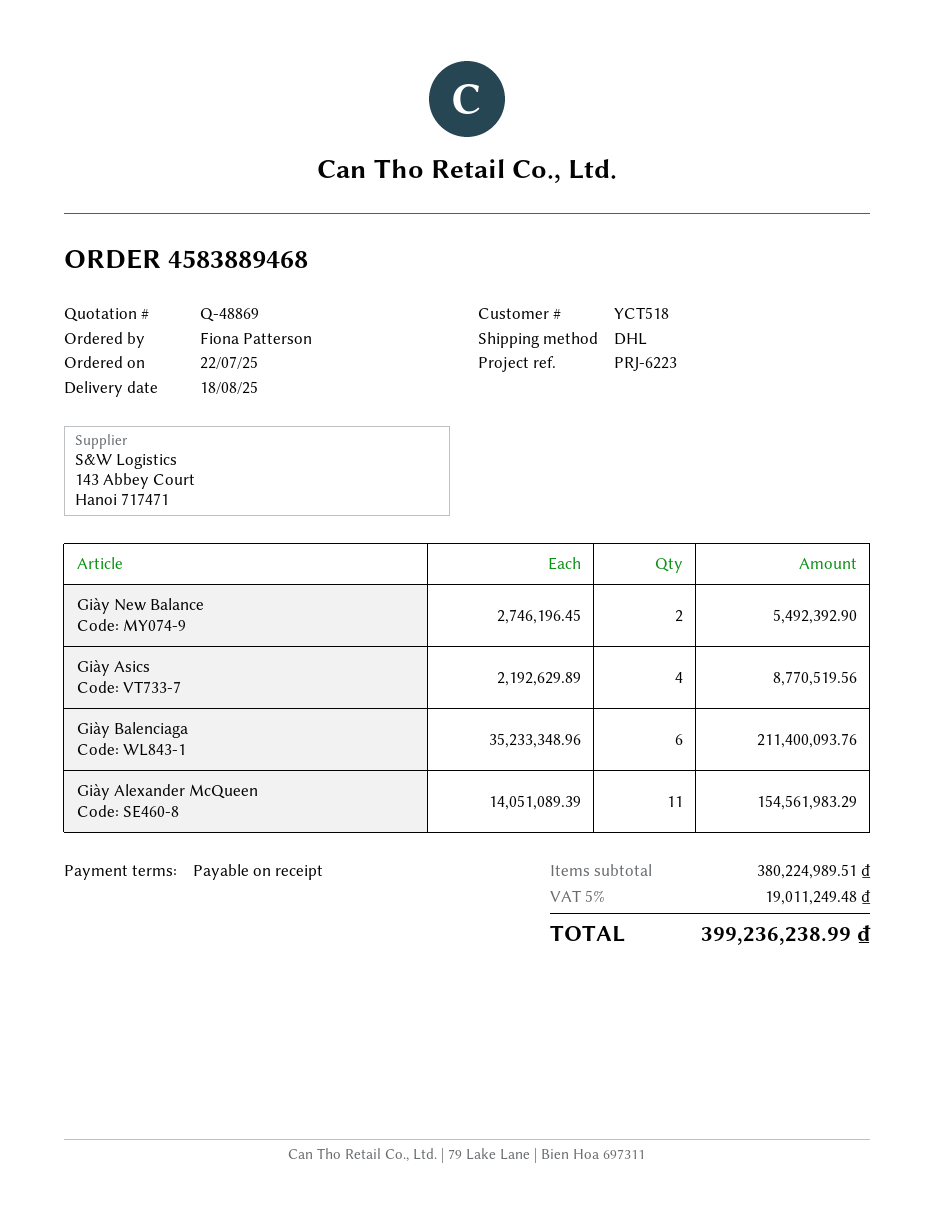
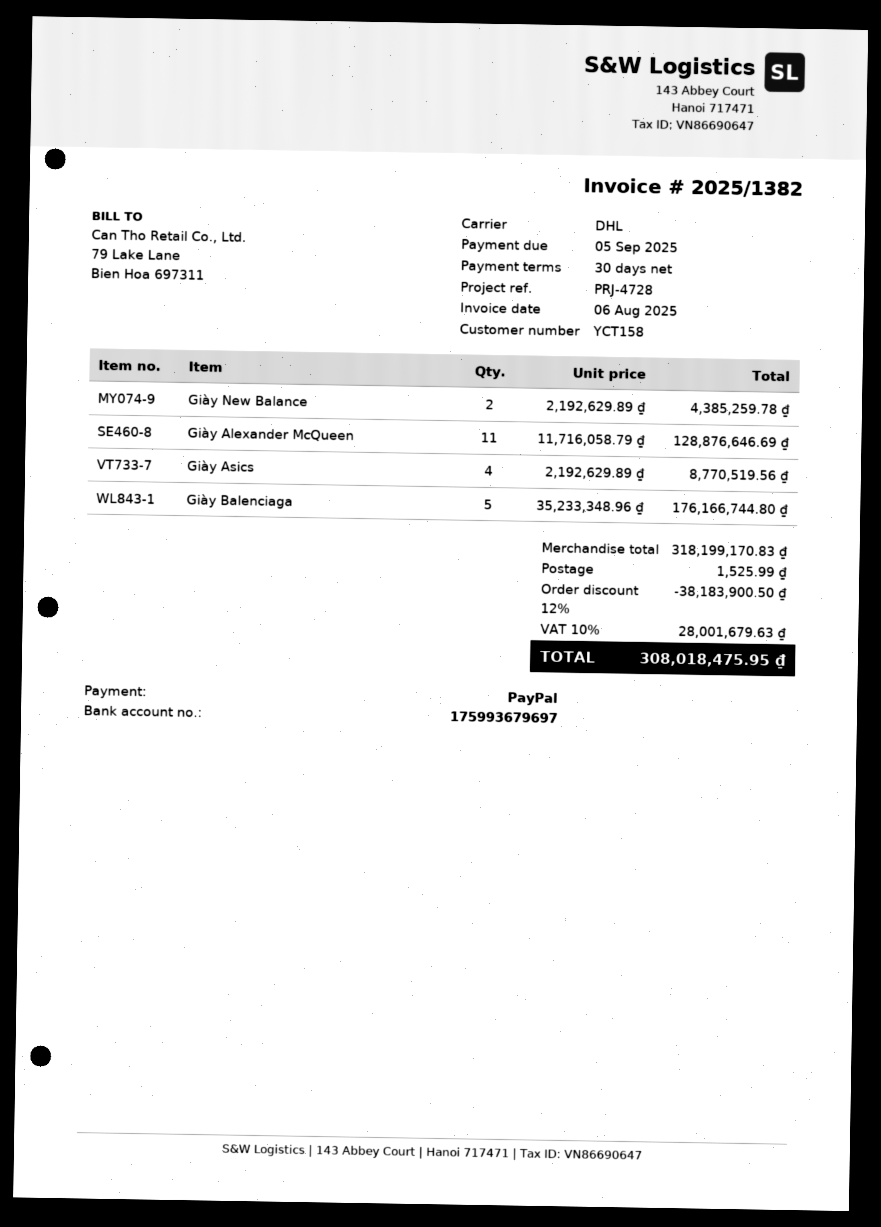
payment terms: on receipt -> 30 days
customer number: YCT518 -> YCT158
reference: PRJ-6223 -> PRJ-4728
Giày New Balance: 2 x 2746196.45 = 5492392.90 -> 2 x 2192629.89 = 4385259.78
Giày Balenciaga: 6 x 35233348.96 = 211400093.76 -> 5 x 35233348.96 = 176166744.80
Giày Alexander McQueen: 11 x 14051089.39 = 154561983.29 -> 11 x 11716058.79 = 128876646.69
subtotal: 380224989.51 -> 318199170.83
discount: none -> 12% = 38183900.50
shipping: none -> 1525.99
tax: 5% = 19011249.48 -> 10% = 28001679.63
total: 399236238.99 -> 308018475.95

